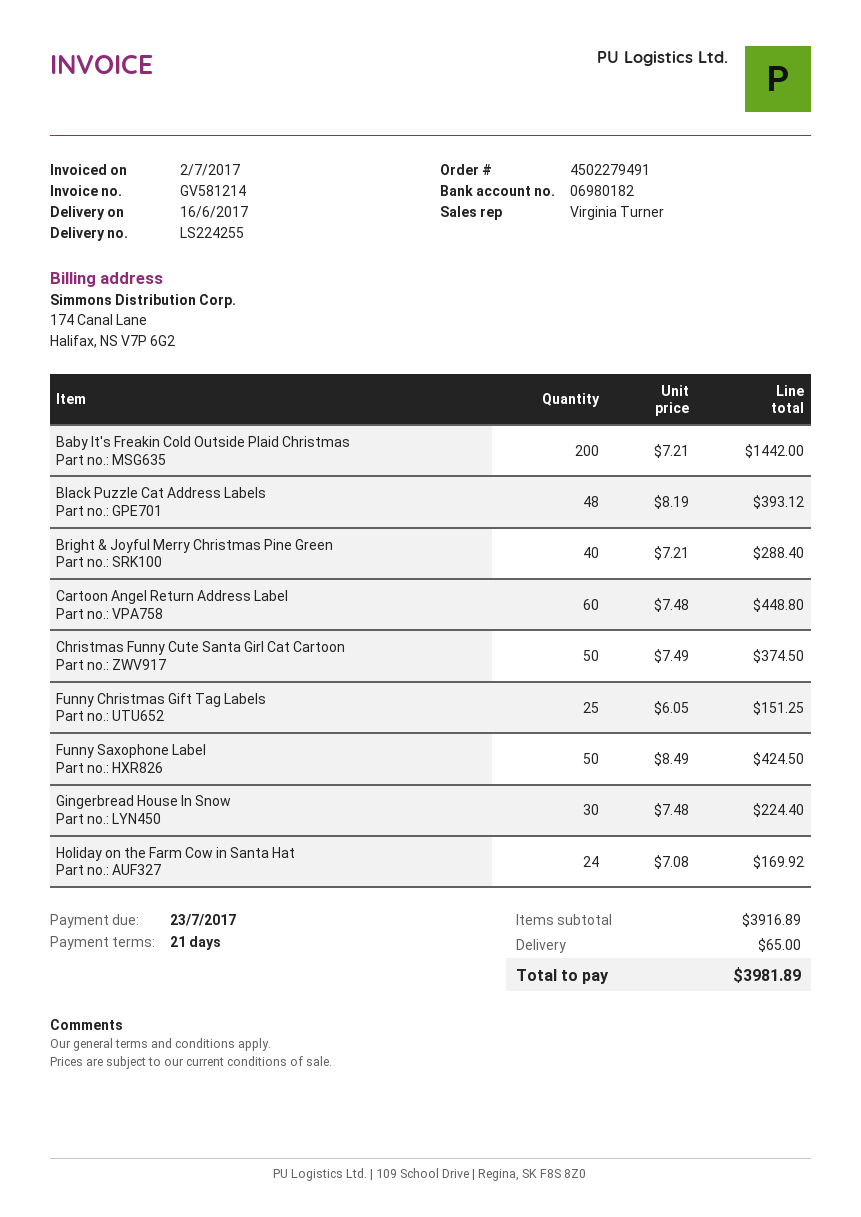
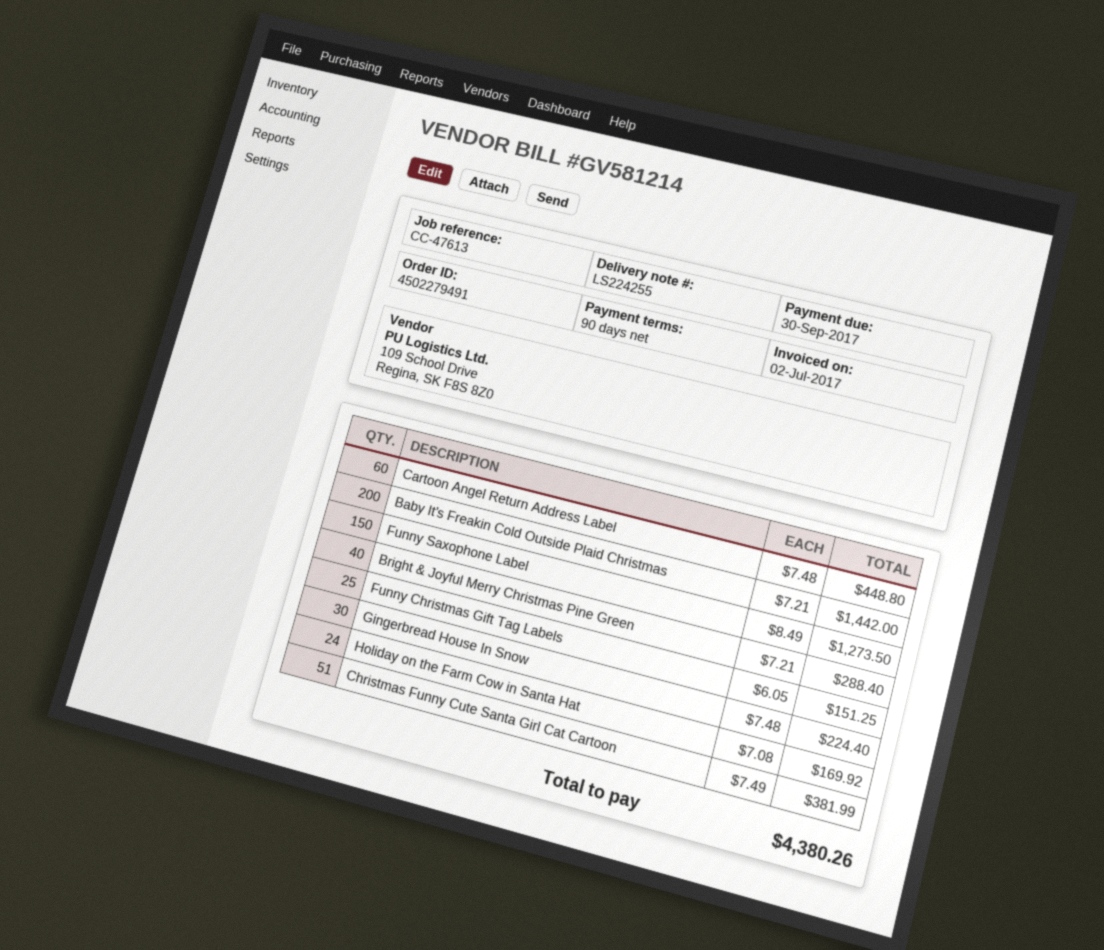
payment terms: 21 days -> 90 days
due date: 2017-07-23 -> 2017-09-30
Black Puzzle Cat Address Labels: 48 x 8.19 = 393.12 -> none
Christmas Funny Cute Santa Girl Cat Cartoon: 50 x 7.49 = 374.50 -> 51 x 7.49 = 381.99
Funny Saxophone Label: 50 x 8.49 = 424.50 -> 150 x 8.49 = 1273.50
shipping: 65.00 -> none
total: 3981.89 -> 4380.26

